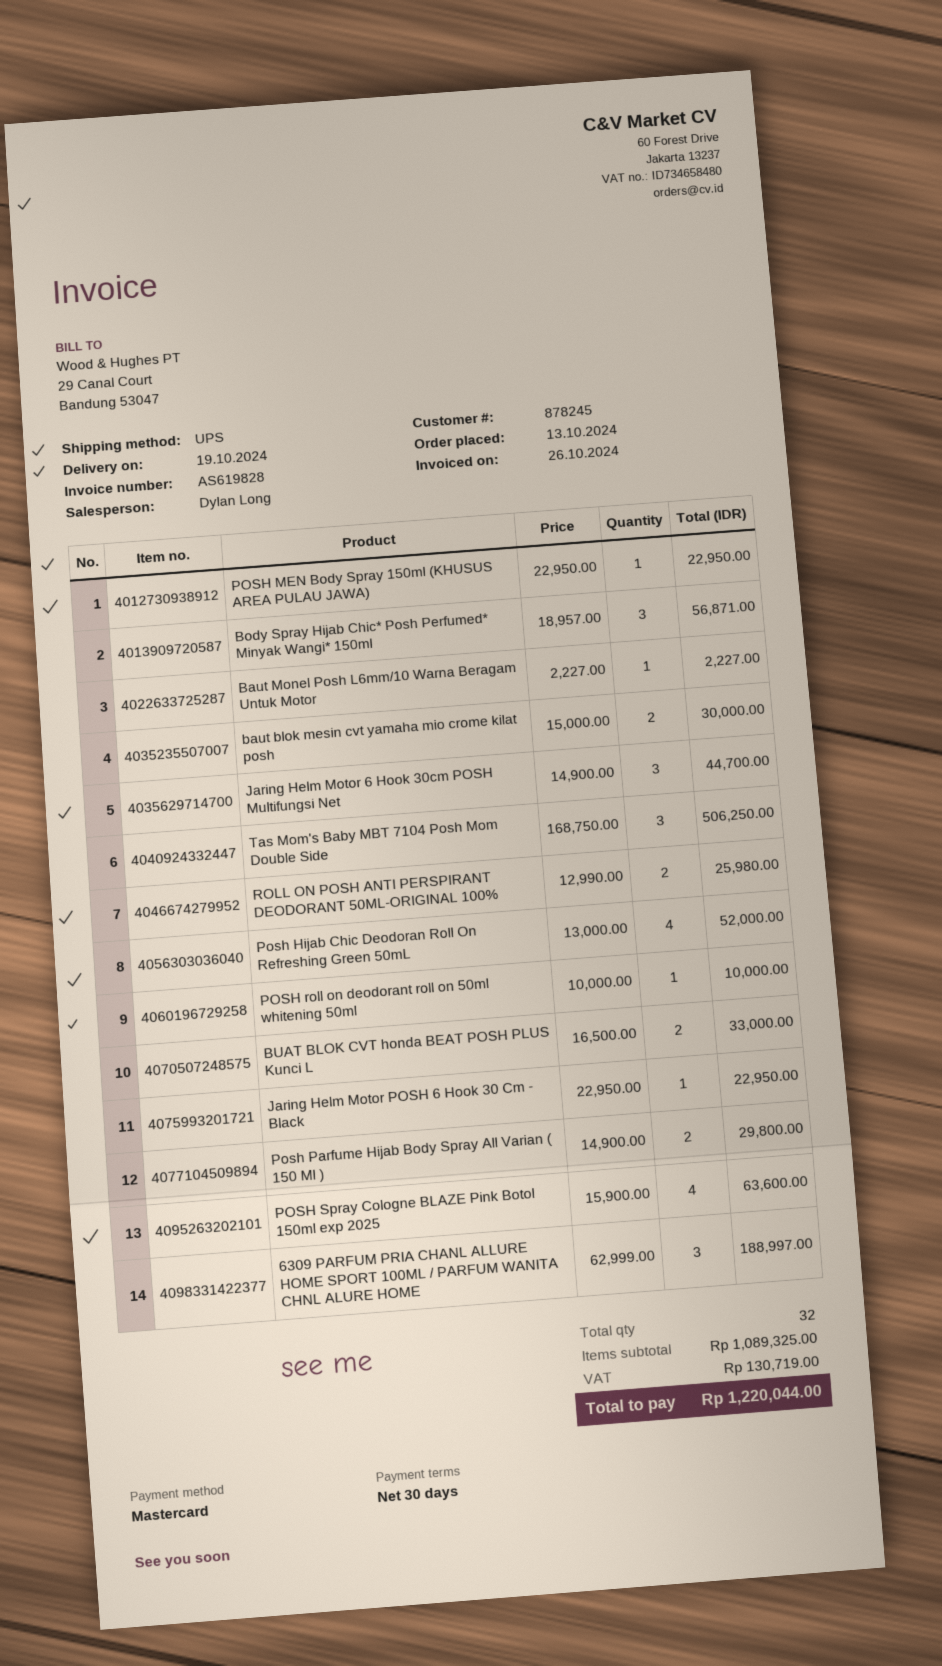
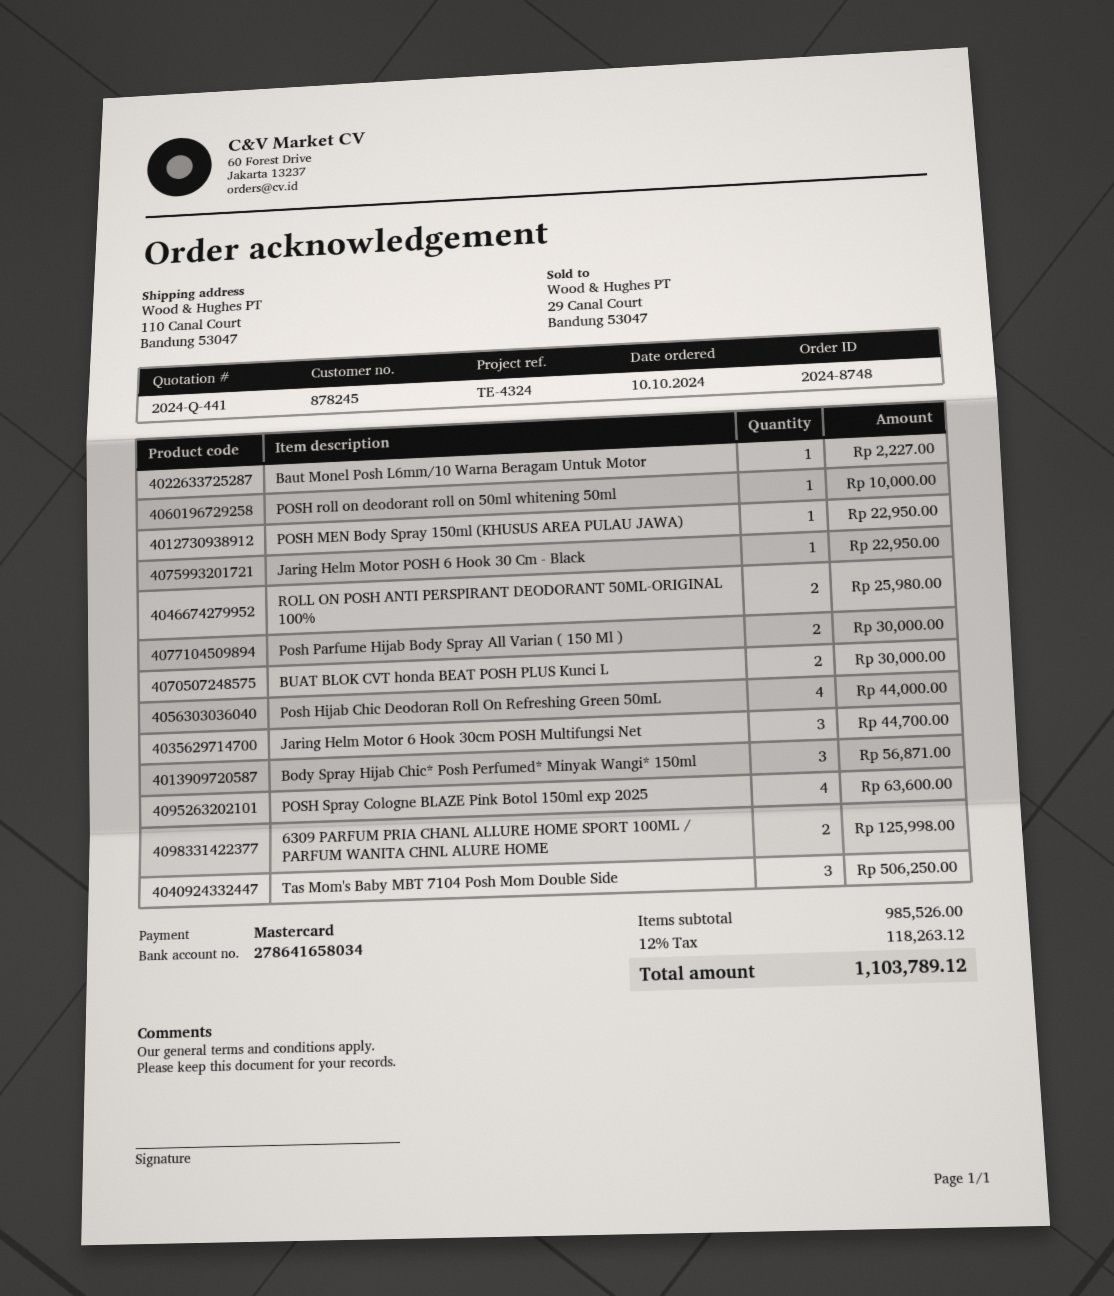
order date: 2024-10-13 -> 2024-10-10
baut blok mesin cvt yamaha mio crome kilat posh: 2 for 30000.00 -> none
Posh Hijab Chic Deodoran Roll On Refreshing Green 50mL: 4 for 52000.00 -> 4 for 44000.00
BUAT BLOK CVT honda BEAT POSH PLUS Kunci L: 2 for 33000.00 -> 2 for 30000.00
Posh Parfume Hijab Body Spray All Varian ( 150 Ml ): 2 for 29800.00 -> 2 for 30000.00
6309 PARFUM PRIA CHANL ALLURE HOME SPORT 100ML / PARFUM WANITA CHNL ALURE HOME: 3 for 188997.00 -> 2 for 125998.00
subtotal: 1089325.00 -> 985526.00
tax: 130719.00 -> 118263.12
total: 1220044.00 -> 1103789.12

